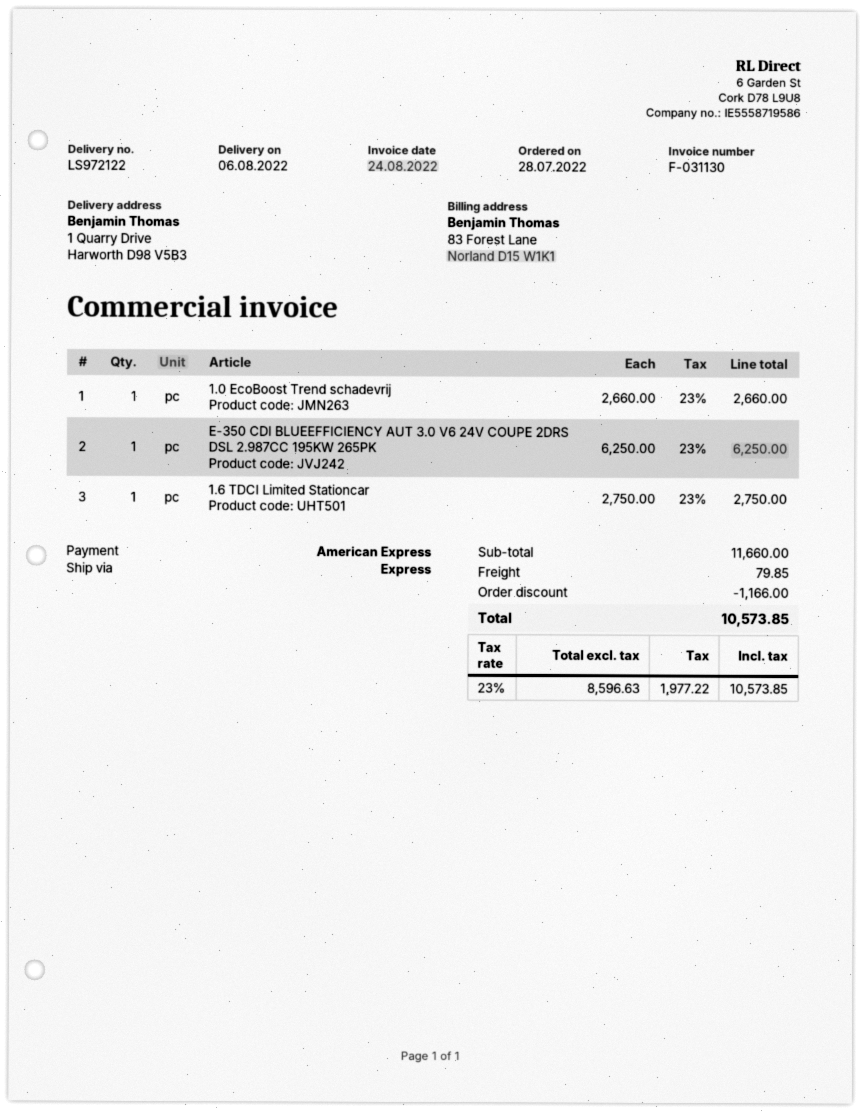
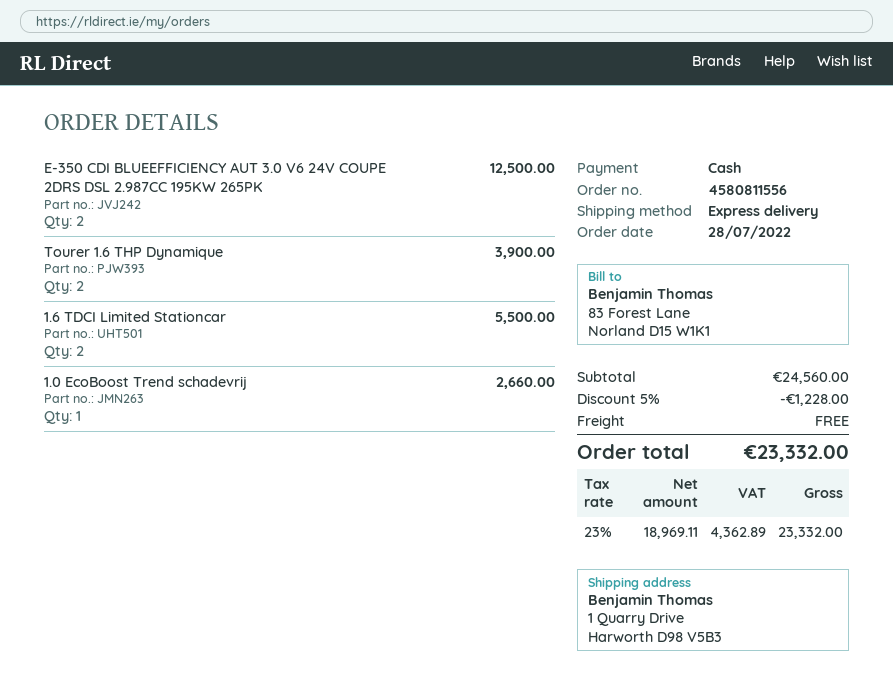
payment method: American Express -> cash
E-350 CDI BLUEEFFICIENCY AUT 3.0 V6 24V COUPE 2DRS DSL 2.987CC 195KW 265PK: 1 for 6250.00 -> 2 for 12500.00
1.6 TDCI Limited Stationcar: 1 for 2750.00 -> 2 for 5500.00
Tourer 1.6 THP Dynamique: none -> 2 for 3900.00
subtotal: 11660.00 -> 24560.00
discount: 1166.00 -> 1228.00
shipping: 79.85 -> 0.00
net: 8596.63 -> 18969.11
tax: 23% = 1977.22 -> 23% = 4362.89
total: 10573.85 -> 23332.00

